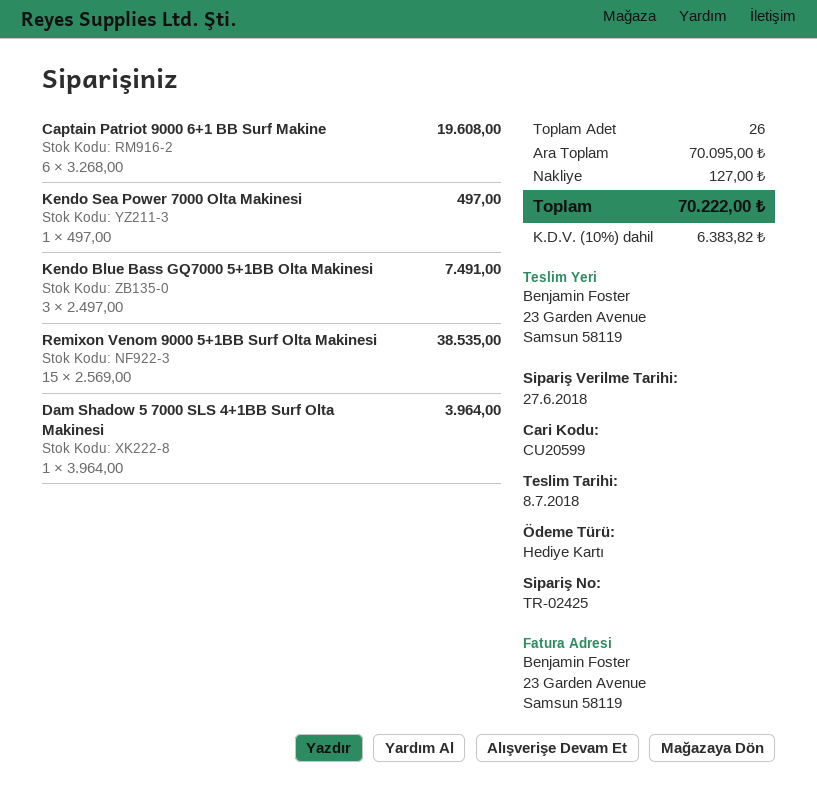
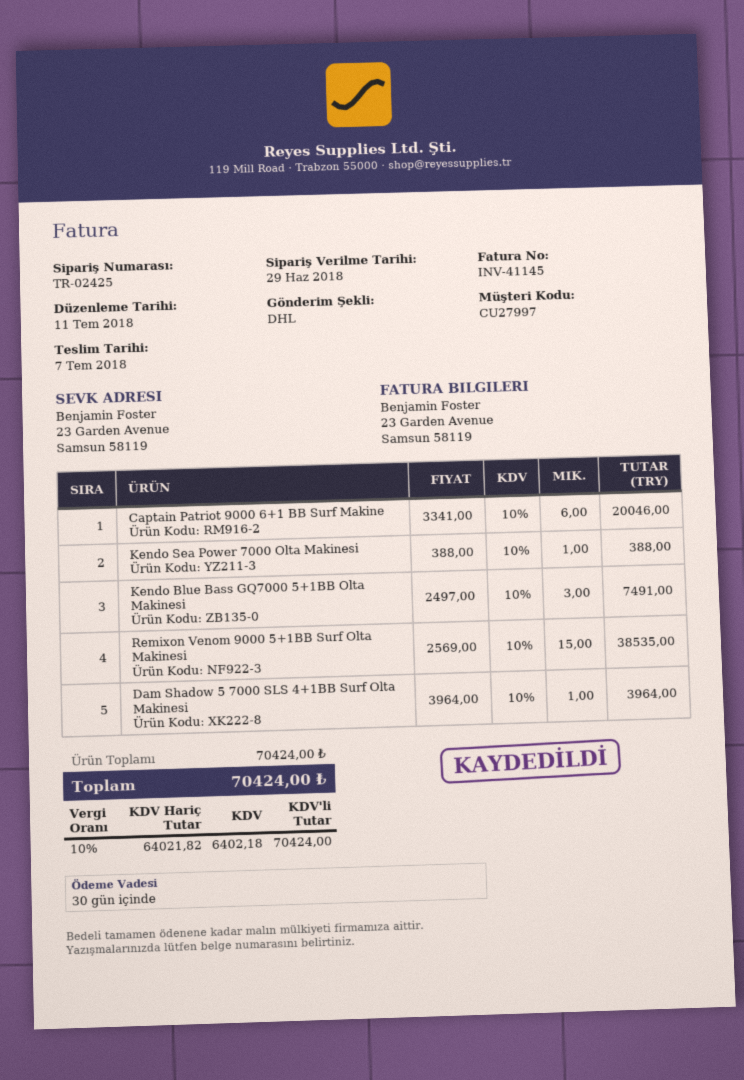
order date: 2018-06-27 -> 2018-06-29
delivery date: 2018-07-08 -> 2018-07-07
customer number: CU20599 -> CU27997
Captain Patriot 9000 6+1 BB Surf Makine: 6 x 3268.00 = 19608.00 -> 6 x 3341.00 = 20046.00
Kendo Sea Power 7000 Olta Makinesi: 1 x 497.00 = 497.00 -> 1 x 388.00 = 388.00
subtotal: 70095.00 -> 70424.00
shipping: 127.00 -> none
tax: 10% = 6383.82 -> 10% = 6402.18
total: 70222.00 -> 70424.00

